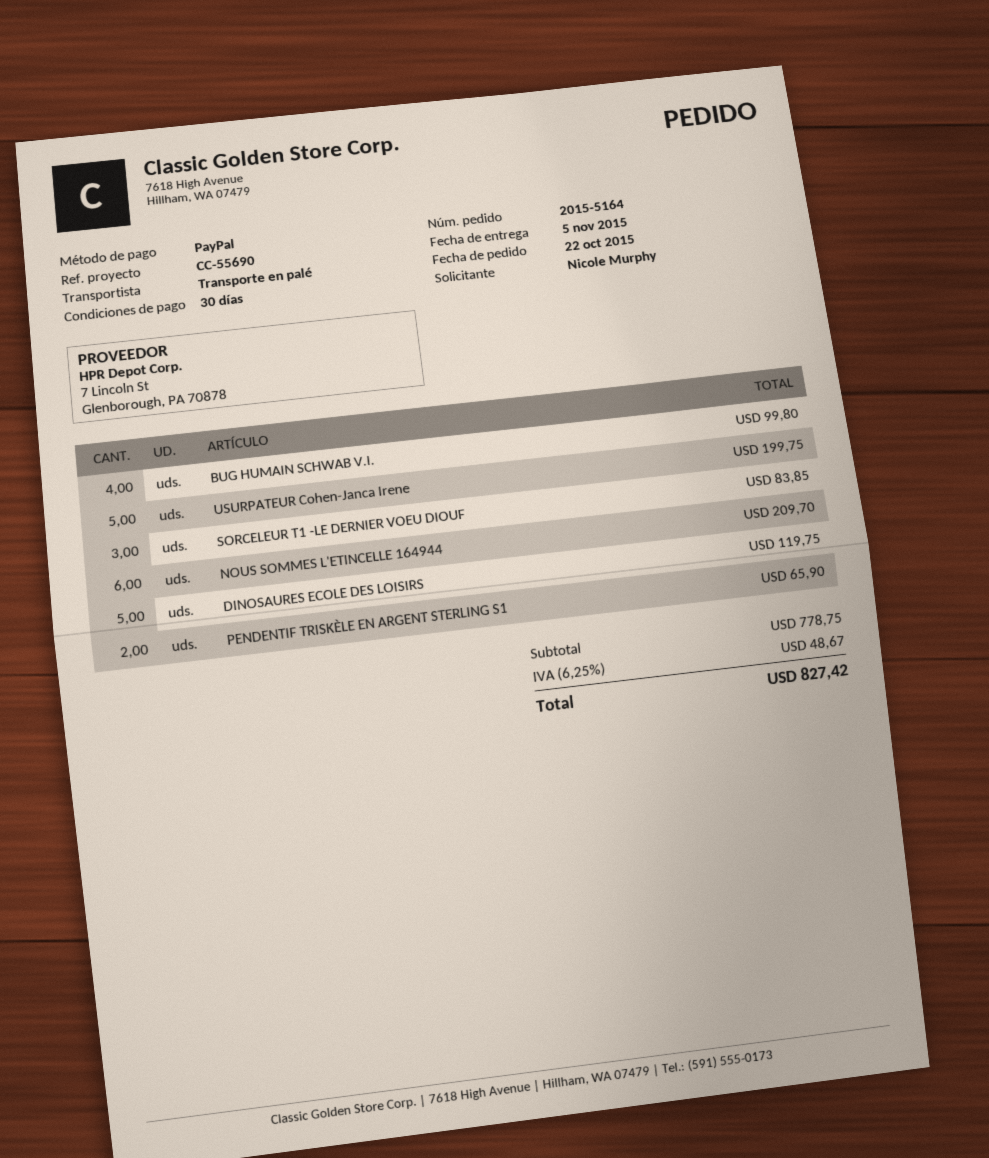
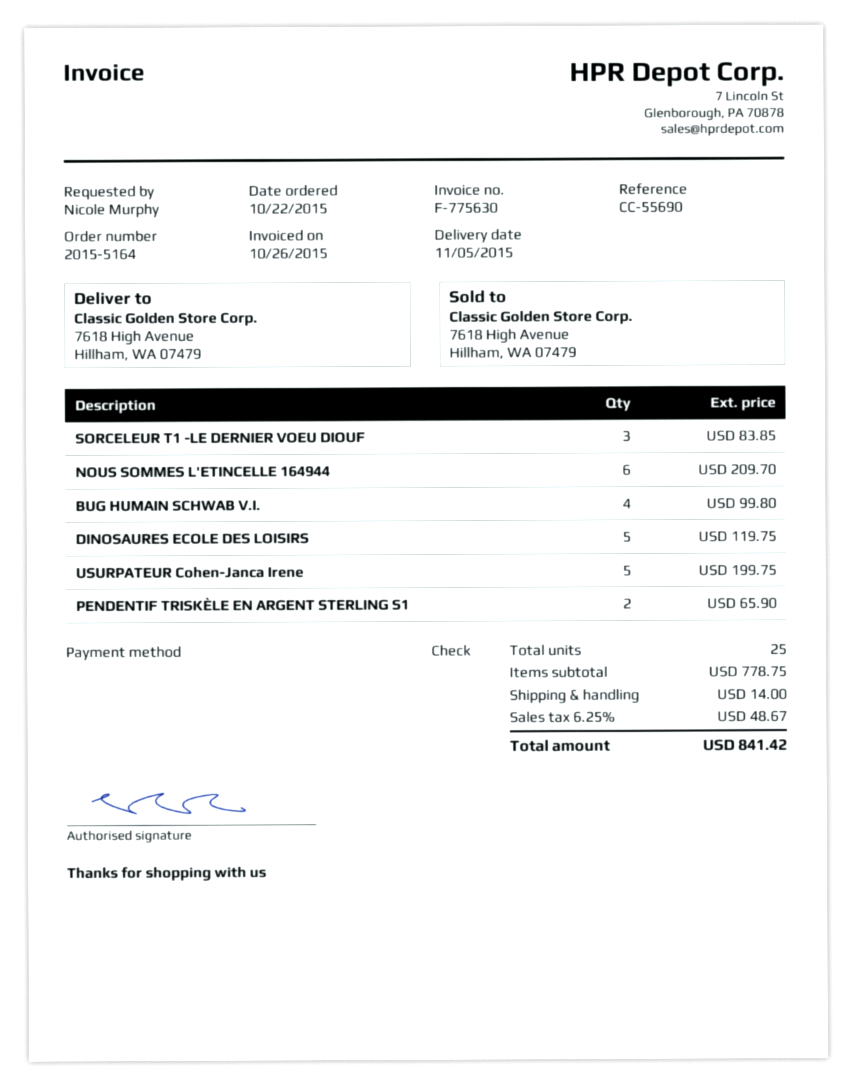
payment method: PayPal -> cheque
shipping: none -> 14.00
total: 827.42 -> 841.42

